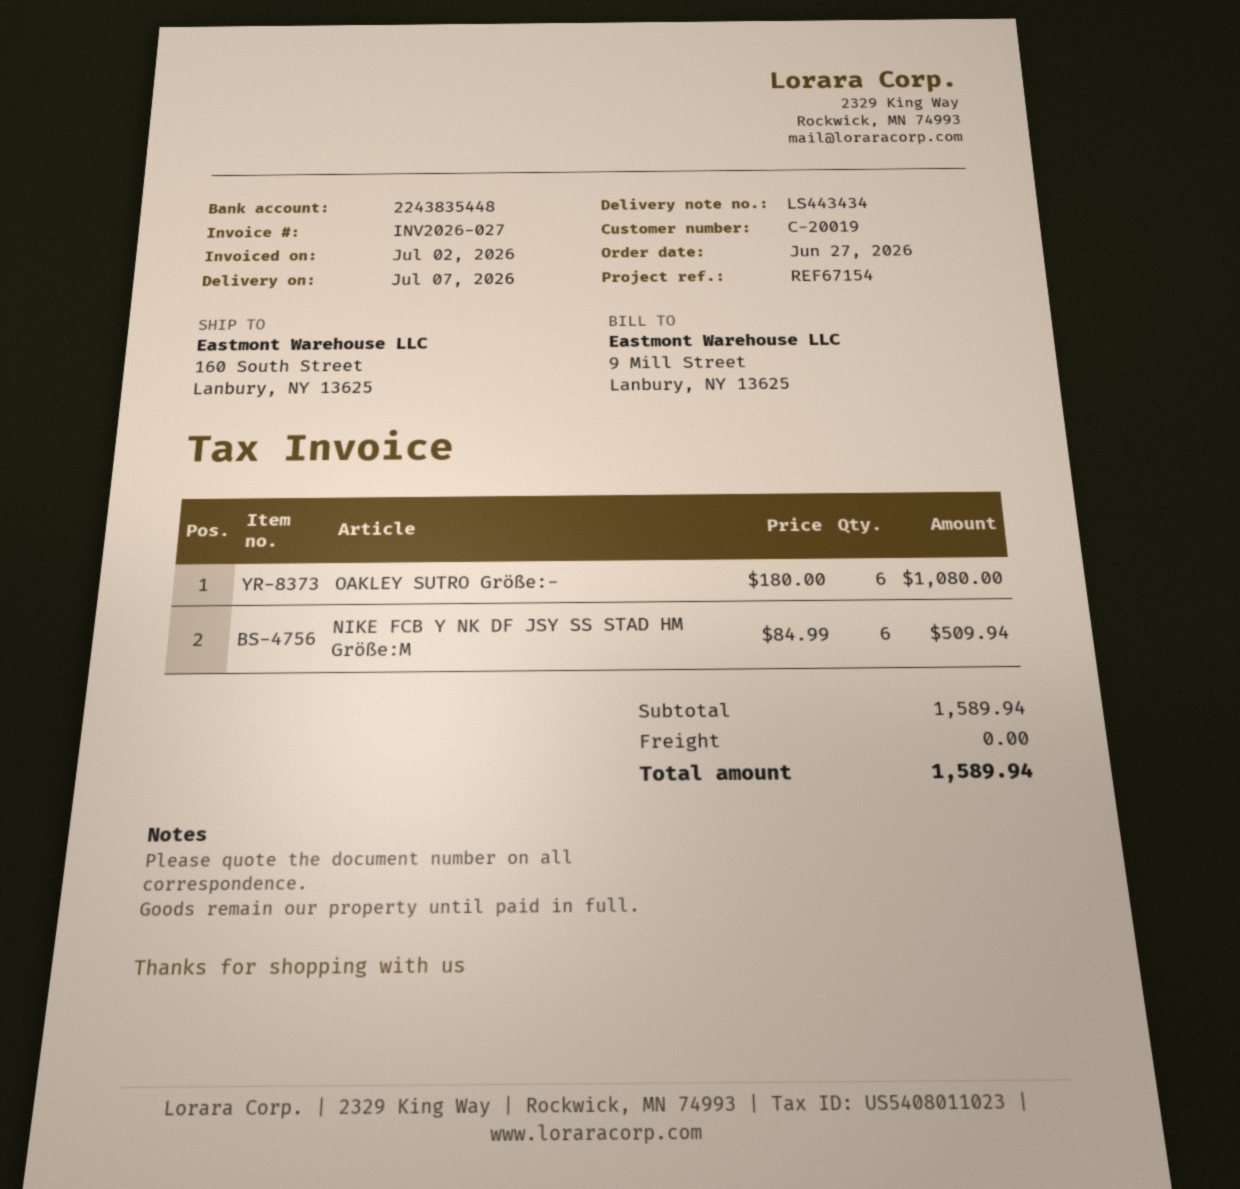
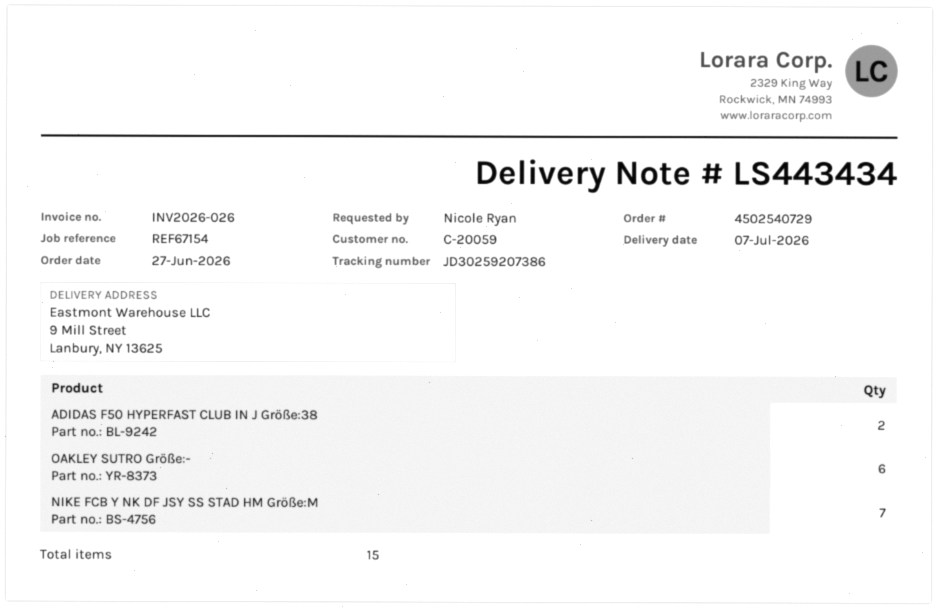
invoice number: INV2026-027 -> INV2026-026
customer number: C-20019 -> C-20059
ship to: 160 South Street, Lanbury, NY 13625 -> 9 Mill Street, Lanbury, NY 13625
NIKE FCB Y NK DF JSY SS STAD HM Größe:M: 6 -> 7
ADIDAS F50 HYPERFAST CLUB IN J Größe:38: none -> 2

